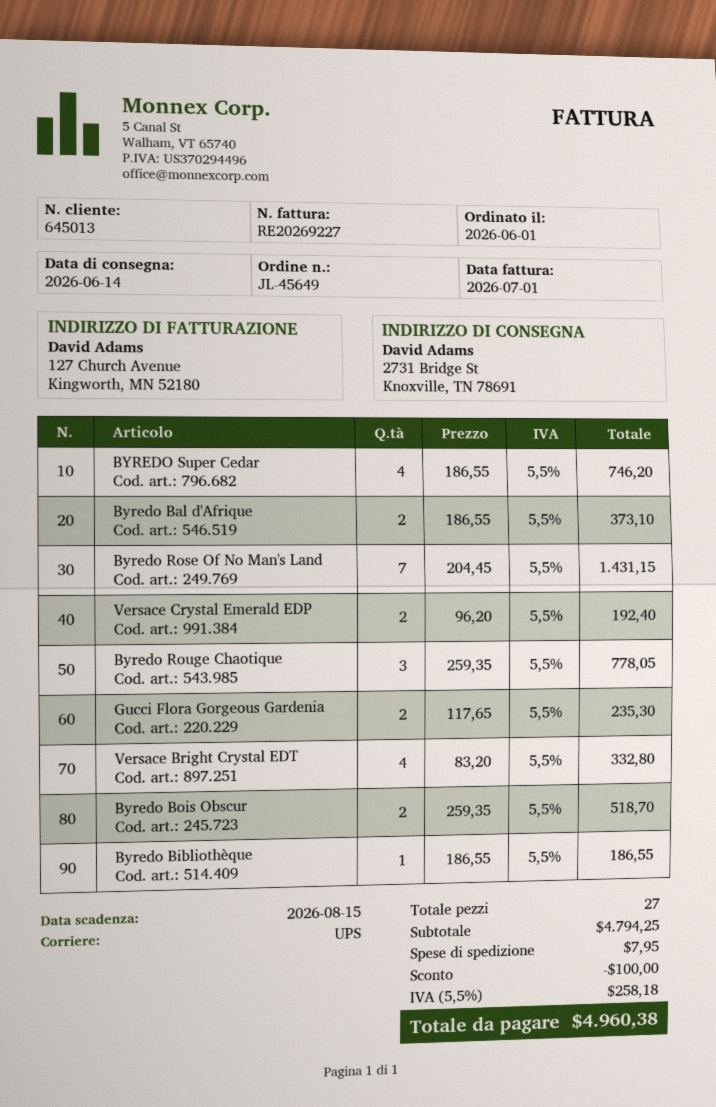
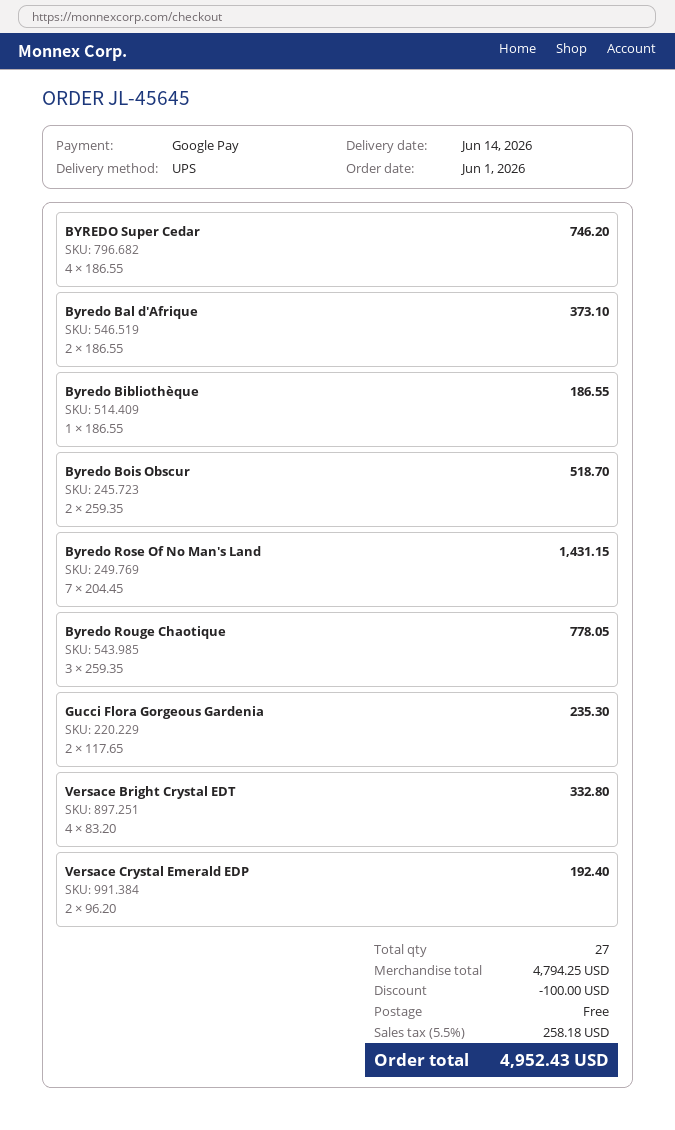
order number: JL-45649 -> JL-45645
shipping: 7.95 -> 0.00
total: 4960.38 -> 4952.43

